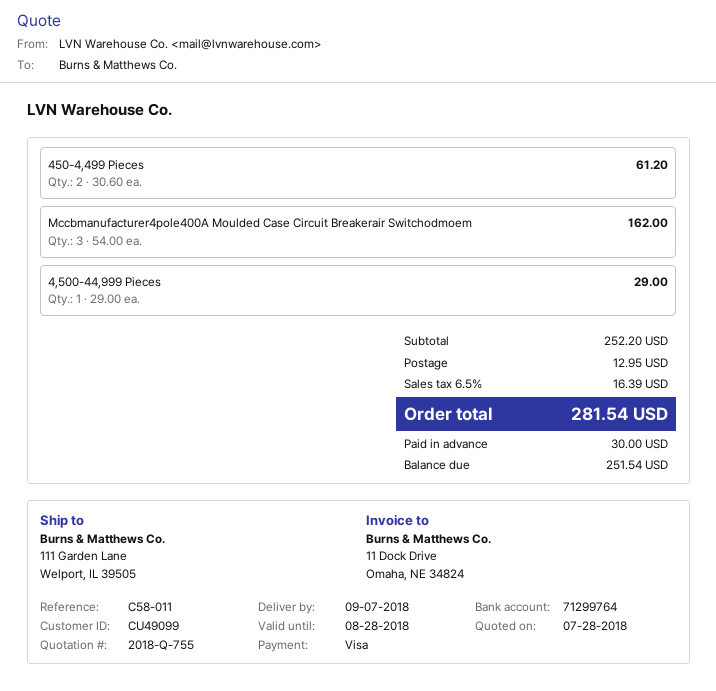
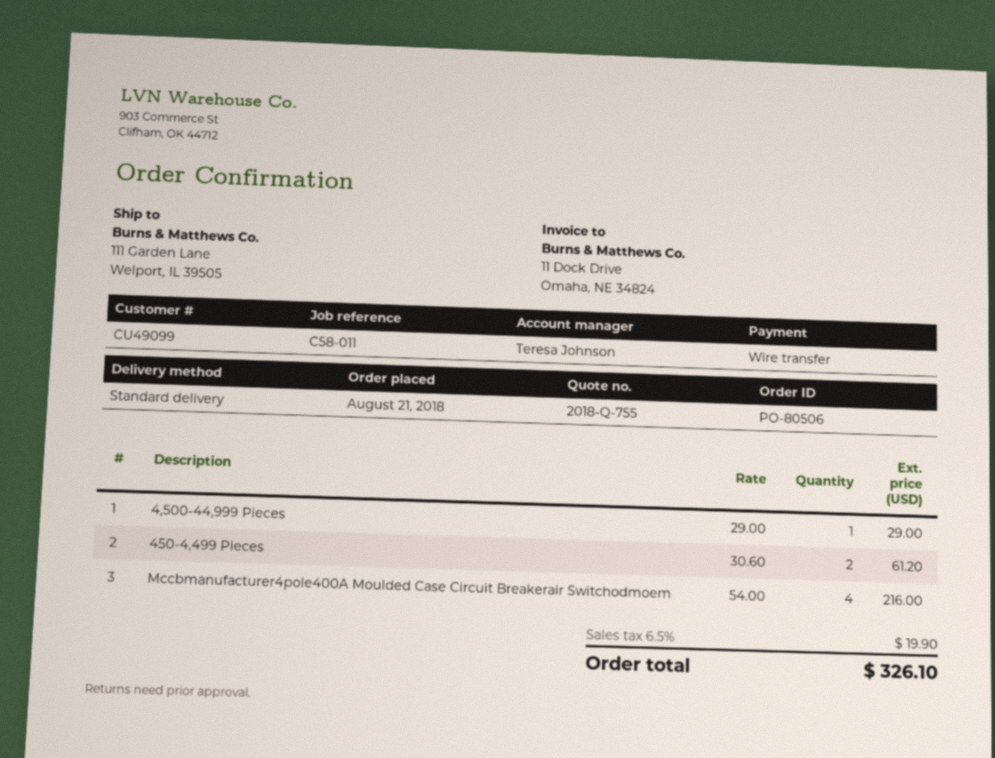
payment method: Visa -> bank transfer
Mccbmanufacturer4pole400A Moulded Case Circuit Breakerair Switchodmoem: 3 x 54.00 = 162.00 -> 4 x 54.00 = 216.00
shipping: 12.95 -> none
tax: 6.5% = 16.39 -> 6.5% = 19.90
total: 281.54 -> 326.10

